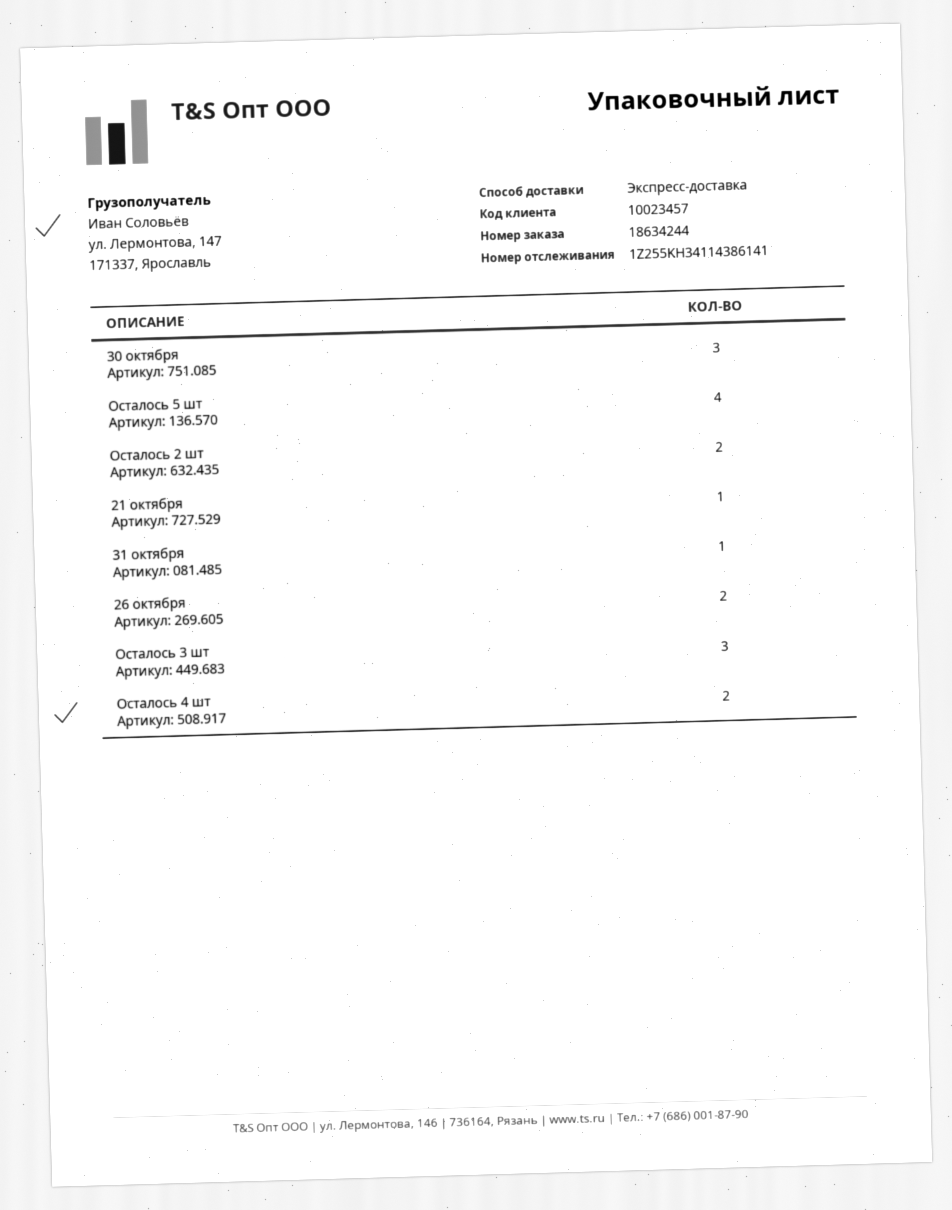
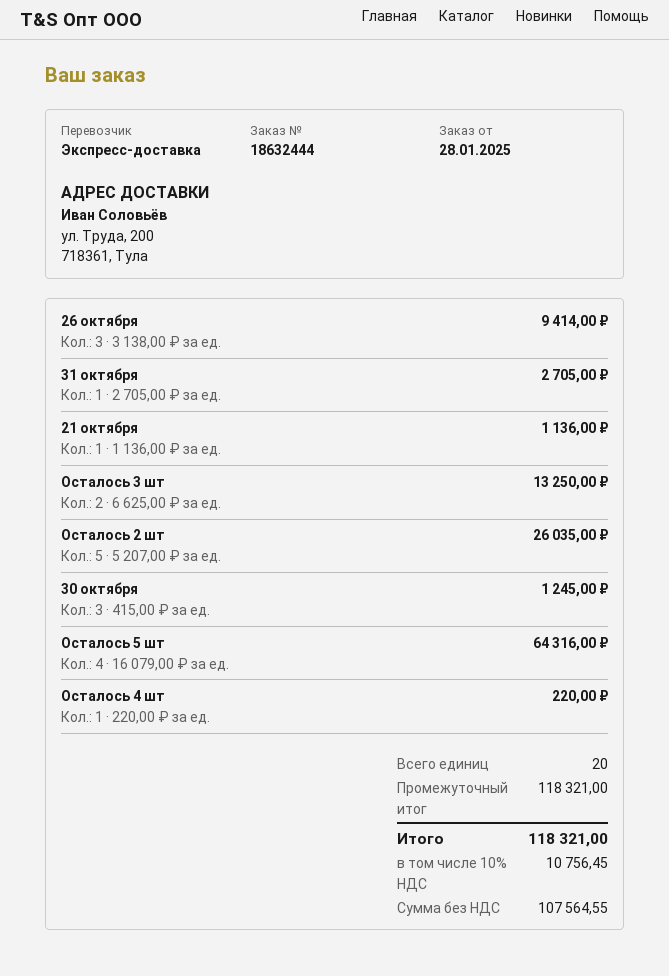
order number: 18634244 -> 18632444
ship to: ул. Лермонтова, 147, 171337, Ярославль -> ул. Труда, 200, 718361, Тула
Осталось 2 шт: 2 -> 5
26 октября: 2 -> 3
Осталось 3 шт: 3 -> 2
Осталось 4 шт: 2 -> 1

